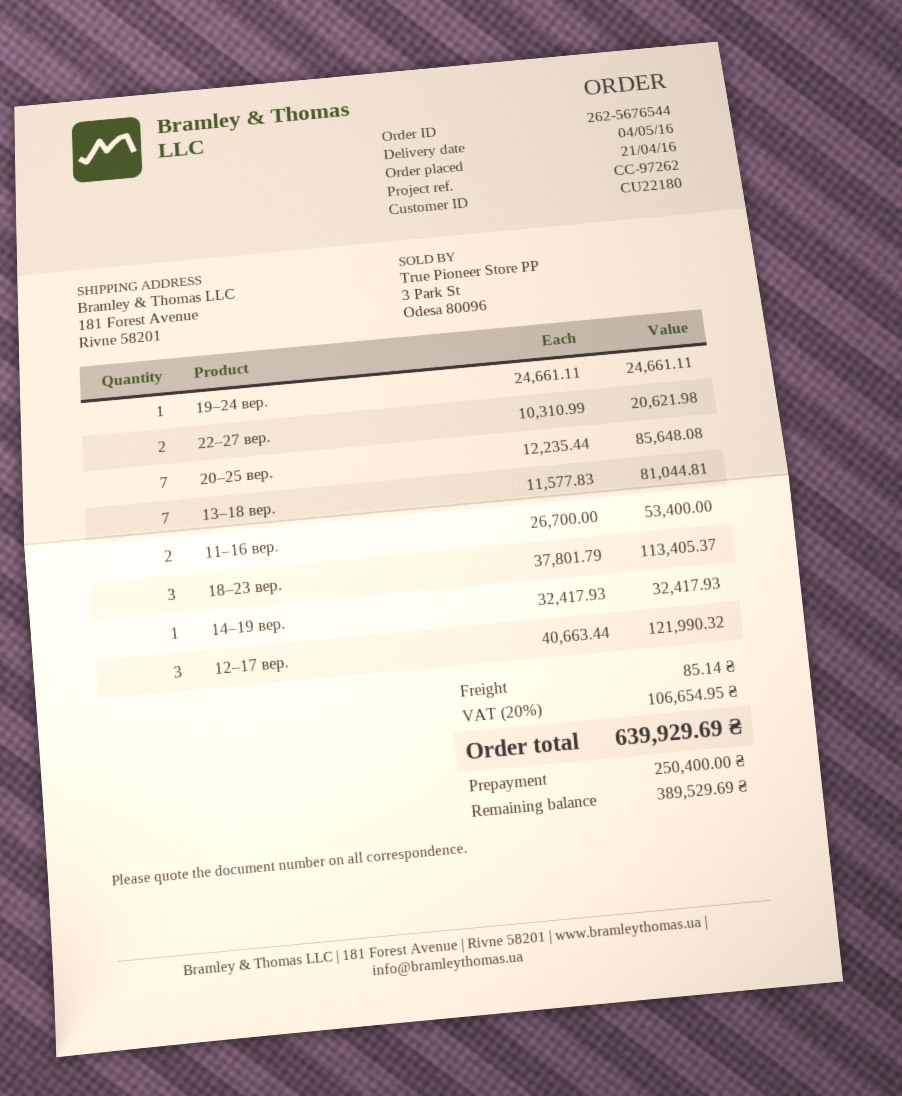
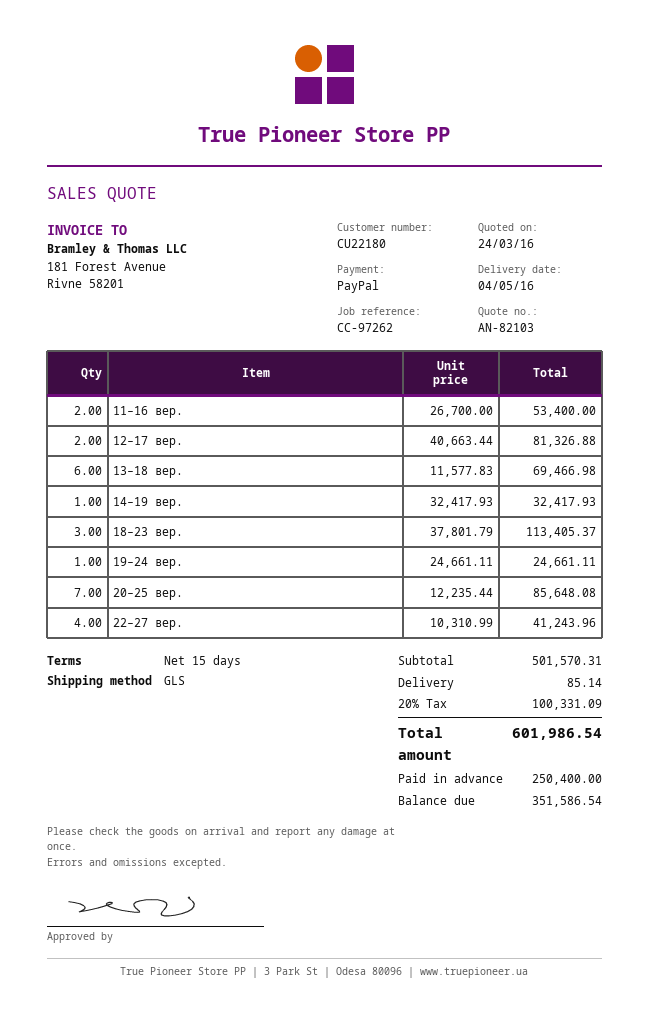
22–27 вер.: 2 x 10310.99 = 20621.98 -> 4 x 10310.99 = 41243.96
13–18 вер.: 7 x 11577.83 = 81044.81 -> 6 x 11577.83 = 69466.98
12–17 вер.: 3 x 40663.44 = 121990.32 -> 2 x 40663.44 = 81326.88
tax: 20% = 106654.95 -> 20% = 100331.09
total: 639929.69 -> 601986.54
balance: 389529.69 -> 351586.54

